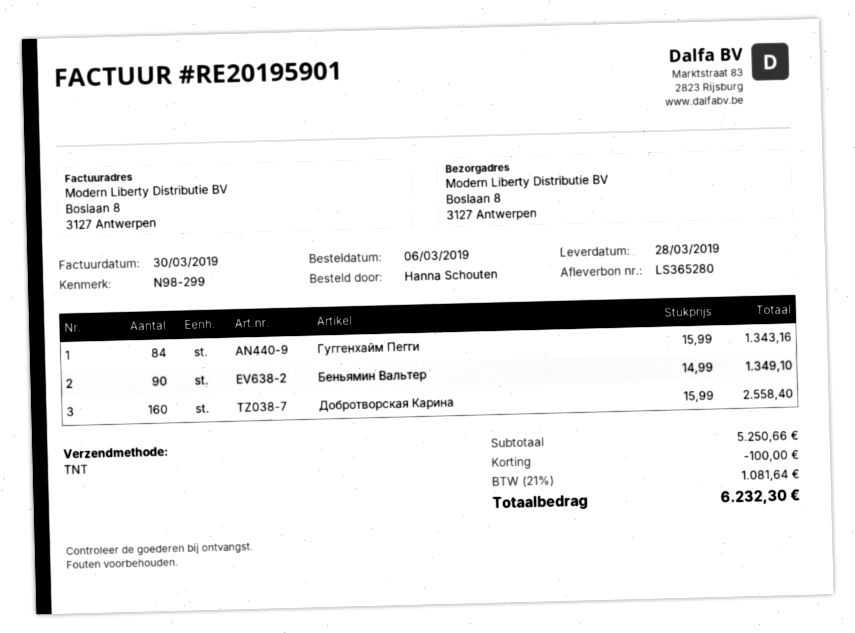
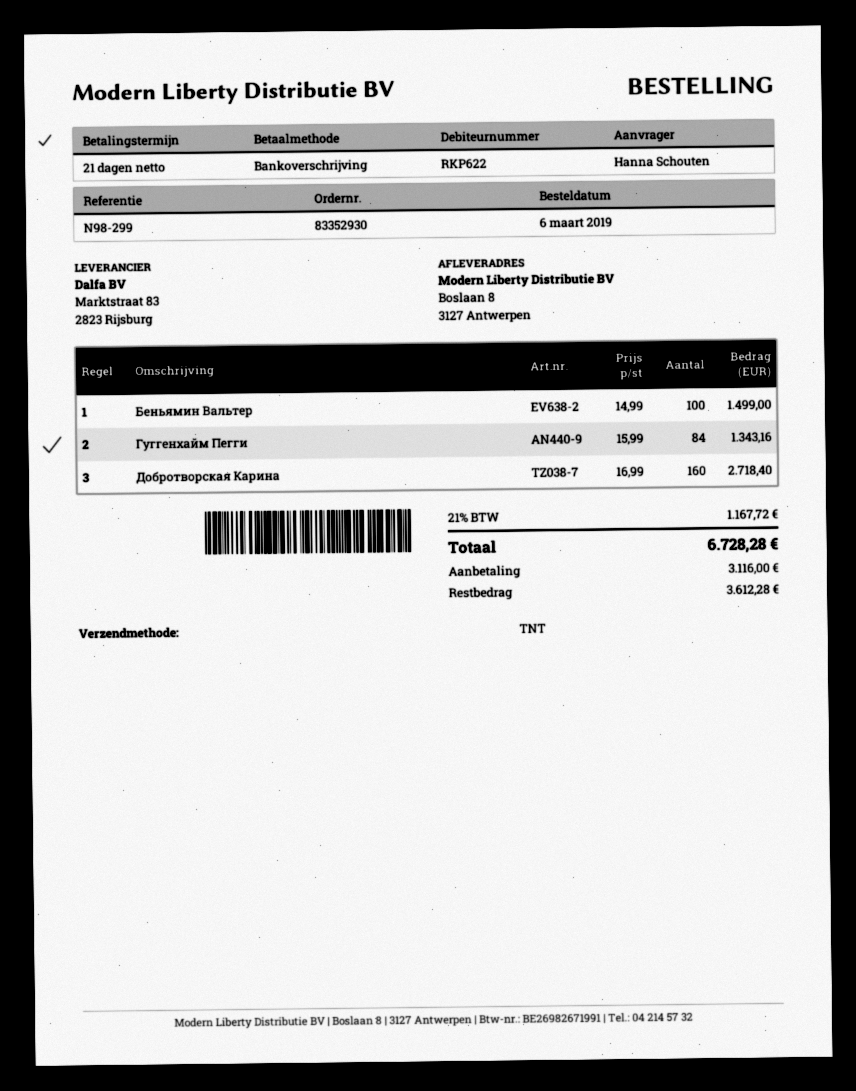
Беньямин Вальтер: 90 x 14.99 = 1349.10 -> 100 x 14.99 = 1499.00
Добротворская Карина: 160 x 15.99 = 2558.40 -> 160 x 16.99 = 2718.40
discount: 100.00 -> none
tax: 21% = 1081.64 -> 21% = 1167.72
total: 6232.30 -> 6728.28

